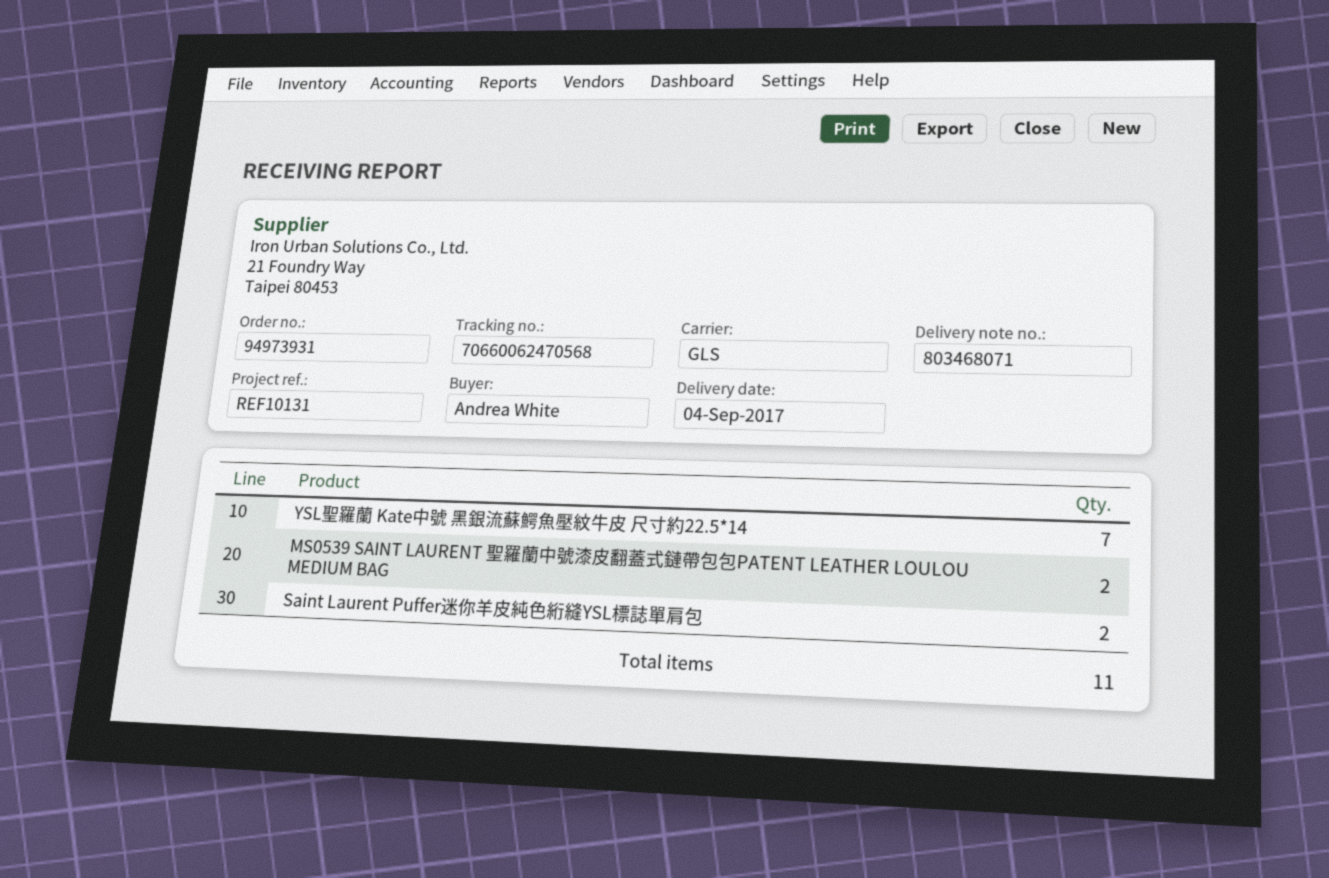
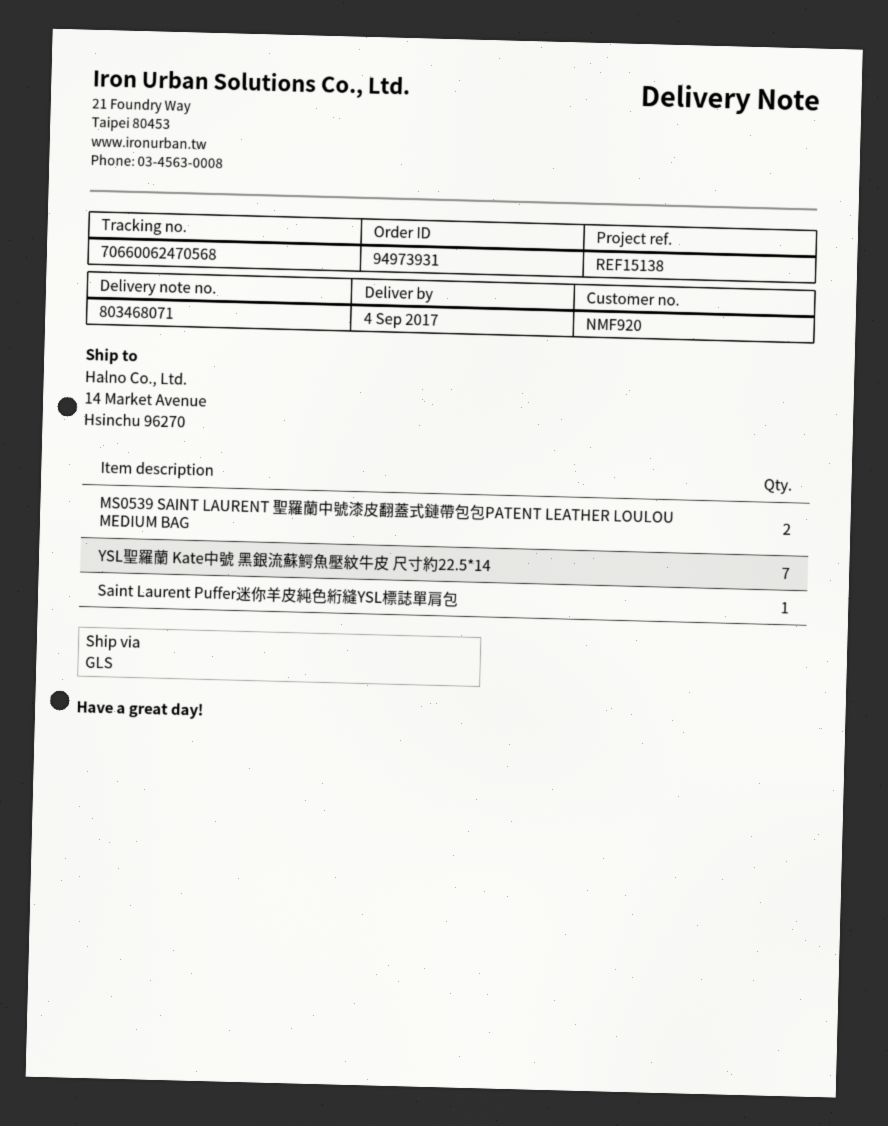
reference: REF10131 -> REF15138
Saint Laurent Puffer迷你羊皮純色絎縫YSL標誌單肩包: 2 -> 1

